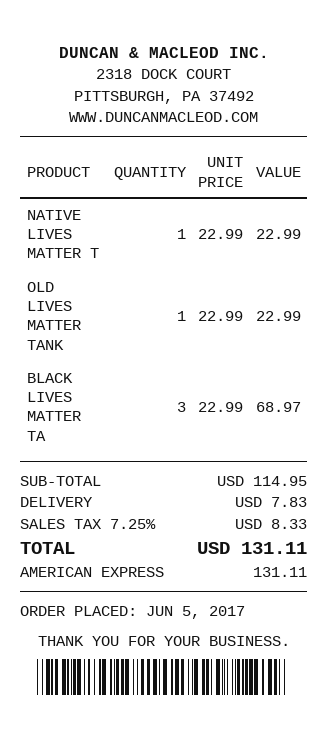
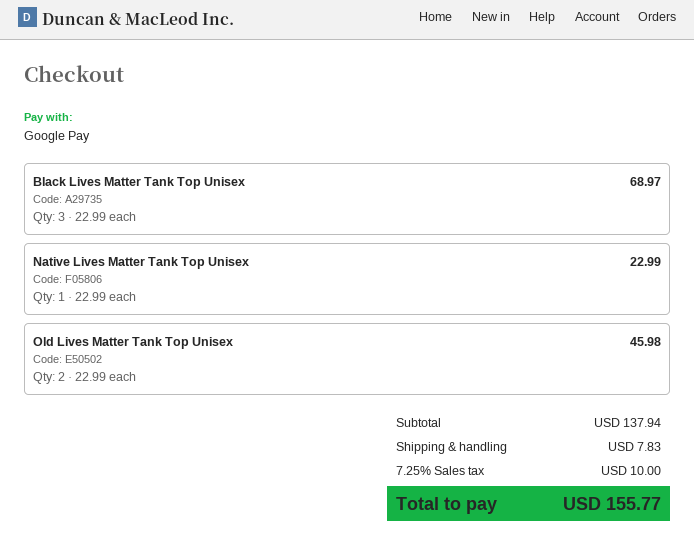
payment method: American Express -> Google Pay
OLD LIVES MATTER TANK: 1 x 22.99 = 22.99 -> 2 x 22.99 = 45.98
subtotal: 114.95 -> 137.94
tax: 7.25% = 8.33 -> 7.25% = 10.00
total: 131.11 -> 155.77

